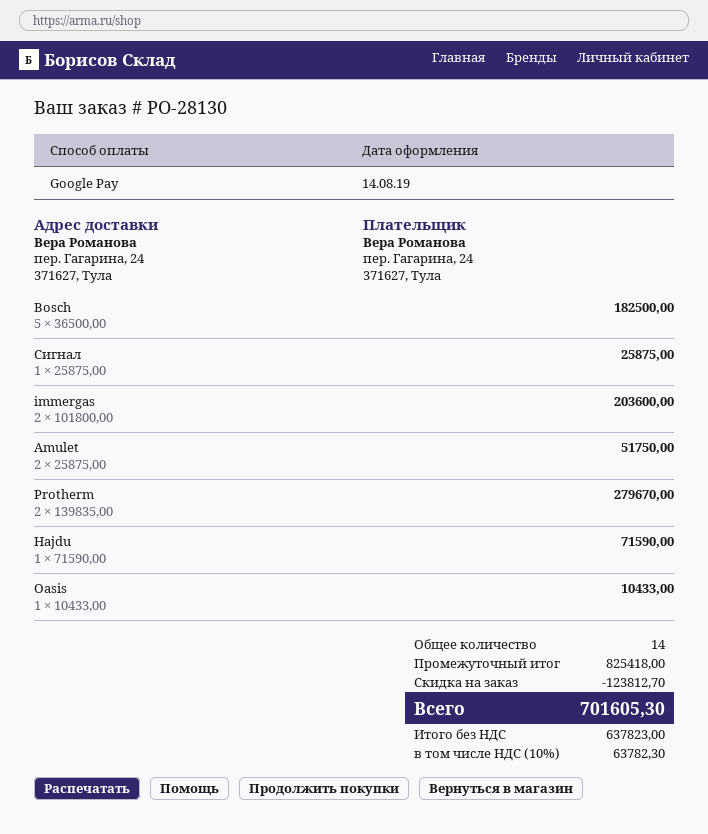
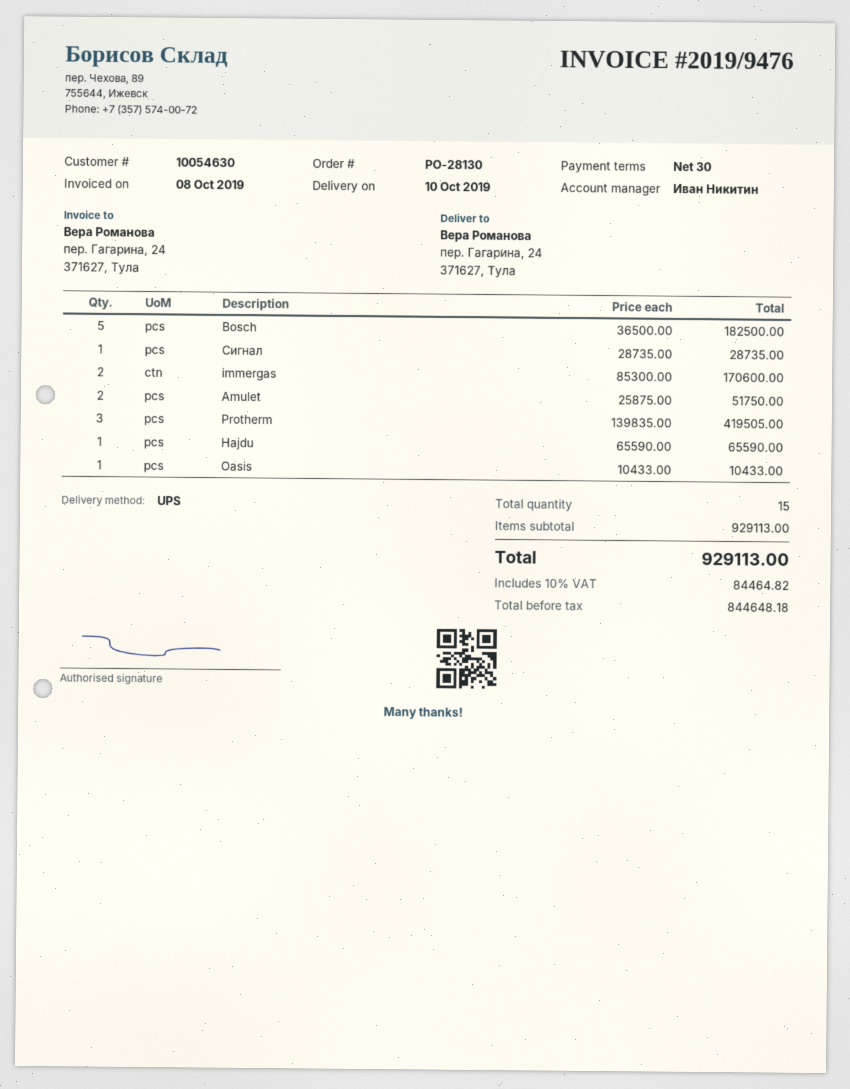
Сигнал: 1 x 25875.00 = 25875.00 -> 1 x 28735.00 = 28735.00
immergas: 2 x 101800.00 = 203600.00 -> 2 x 85300.00 = 170600.00
Protherm: 2 x 139835.00 = 279670.00 -> 3 x 139835.00 = 419505.00
Hajdu: 1 x 71590.00 = 71590.00 -> 1 x 65590.00 = 65590.00
total quantity: 14 -> 15
subtotal: 825418.00 -> 929113.00
discount: 123812.70 -> none
net: 637823.00 -> 844648.18
tax: 10% = 63782.30 -> 10% = 84464.82
total: 701605.30 -> 929113.00

